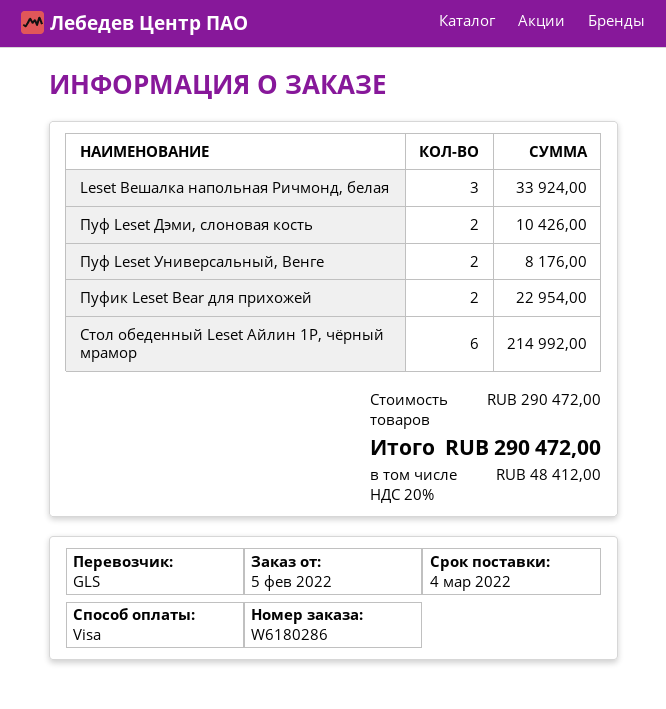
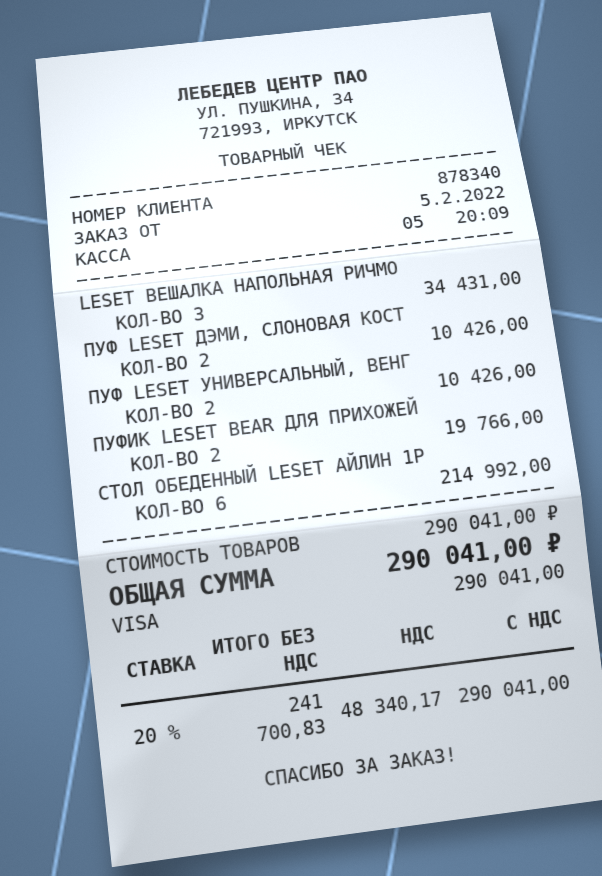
Leset Вешалка напольная Ричмонд, белая: 3 for 33924.00 -> 3 for 34431.00
Пуф Leset Универсальный, Венге: 2 for 8176.00 -> 2 for 10426.00
Пуфик Leset Bear для прихожей: 2 for 22954.00 -> 2 for 19766.00
subtotal: 290472.00 -> 290041.00
tax: 20% = 48412.00 -> 20% = 48340.17
total: 290472.00 -> 290041.00

